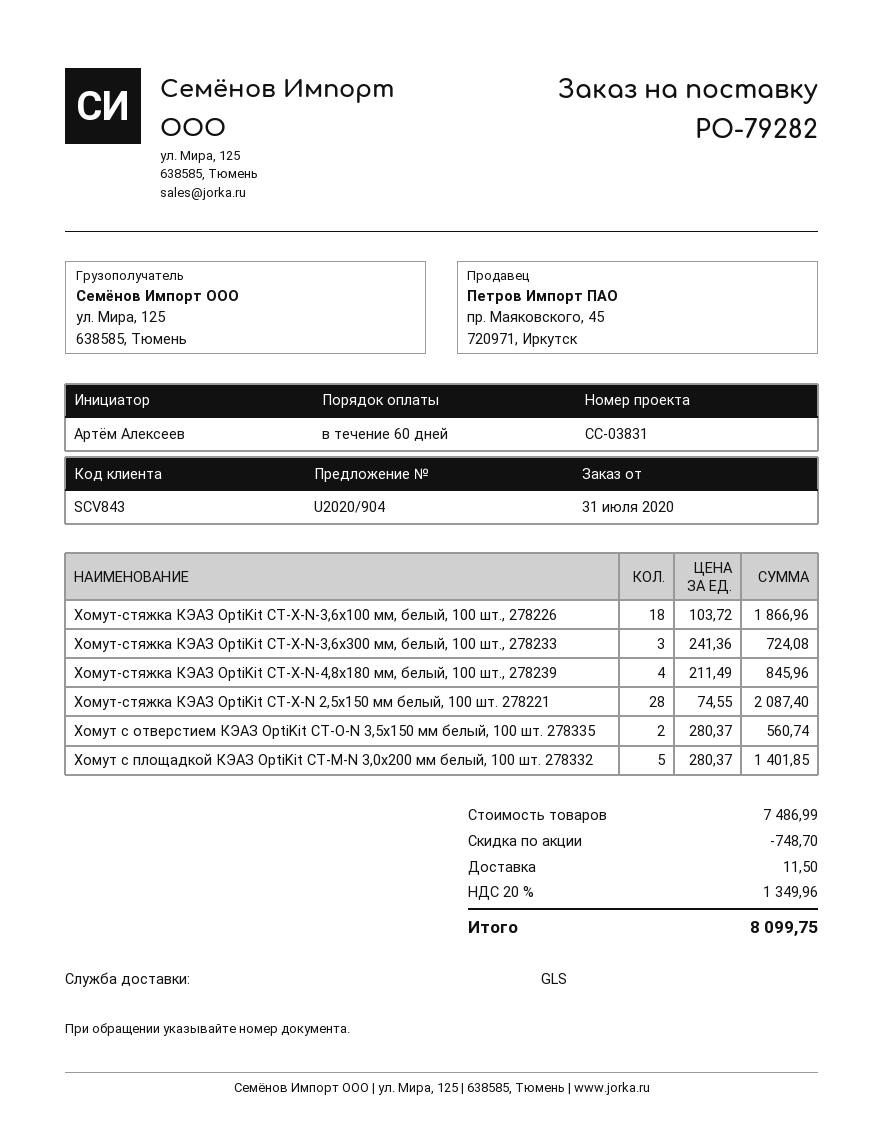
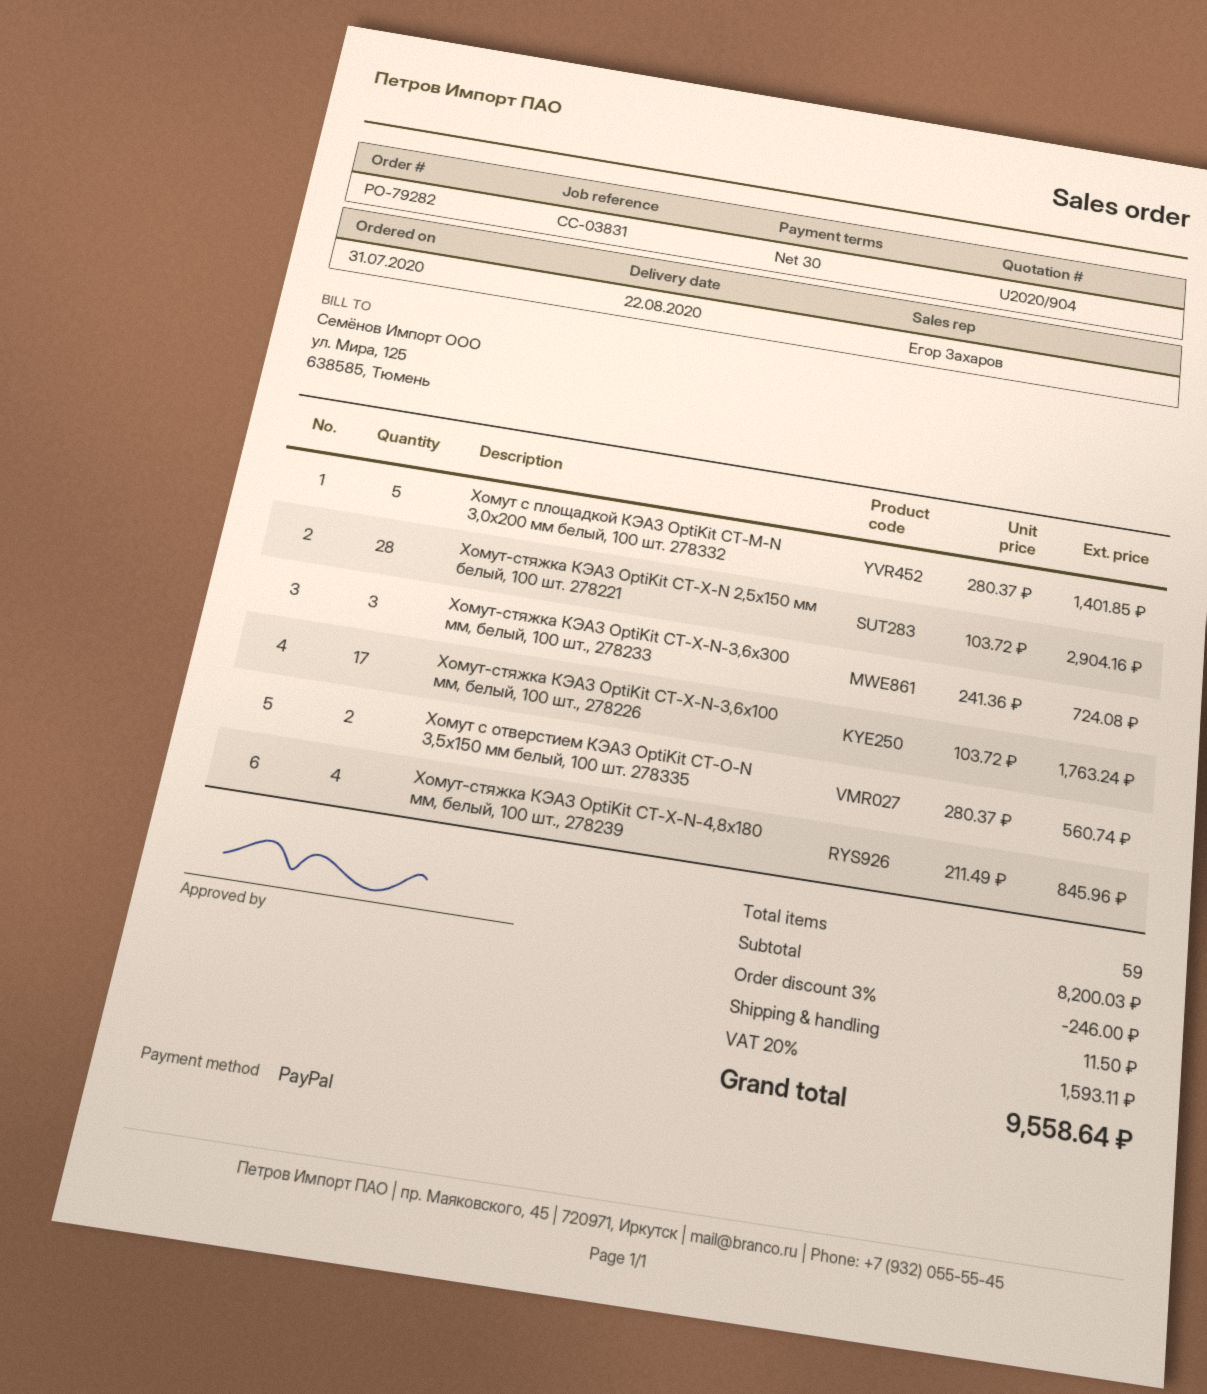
payment terms: 60 days -> 30 days
Хомут-стяжка КЭАЗ OptiKit CT-Х-N-3,6х100 мм, белый, 100 шт., 278226: 18 x 103.72 = 1866.96 -> 17 x 103.72 = 1763.24
Хомут-стяжка КЭАЗ OptiKit CT-Х-N 2,5x150 мм белый, 100 шт. 278221: 28 x 74.55 = 2087.40 -> 28 x 103.72 = 2904.16
subtotal: 7486.99 -> 8200.03
discount: 748.70 -> 246.00
tax: 20% = 1349.96 -> 20% = 1593.11
total: 8099.75 -> 9558.64

